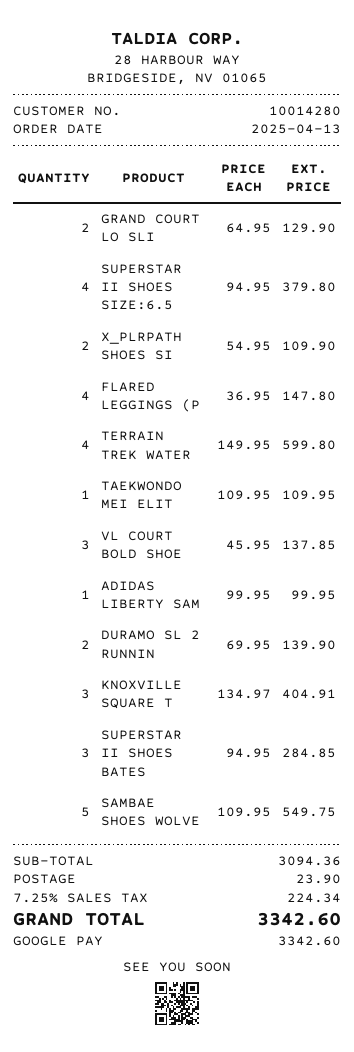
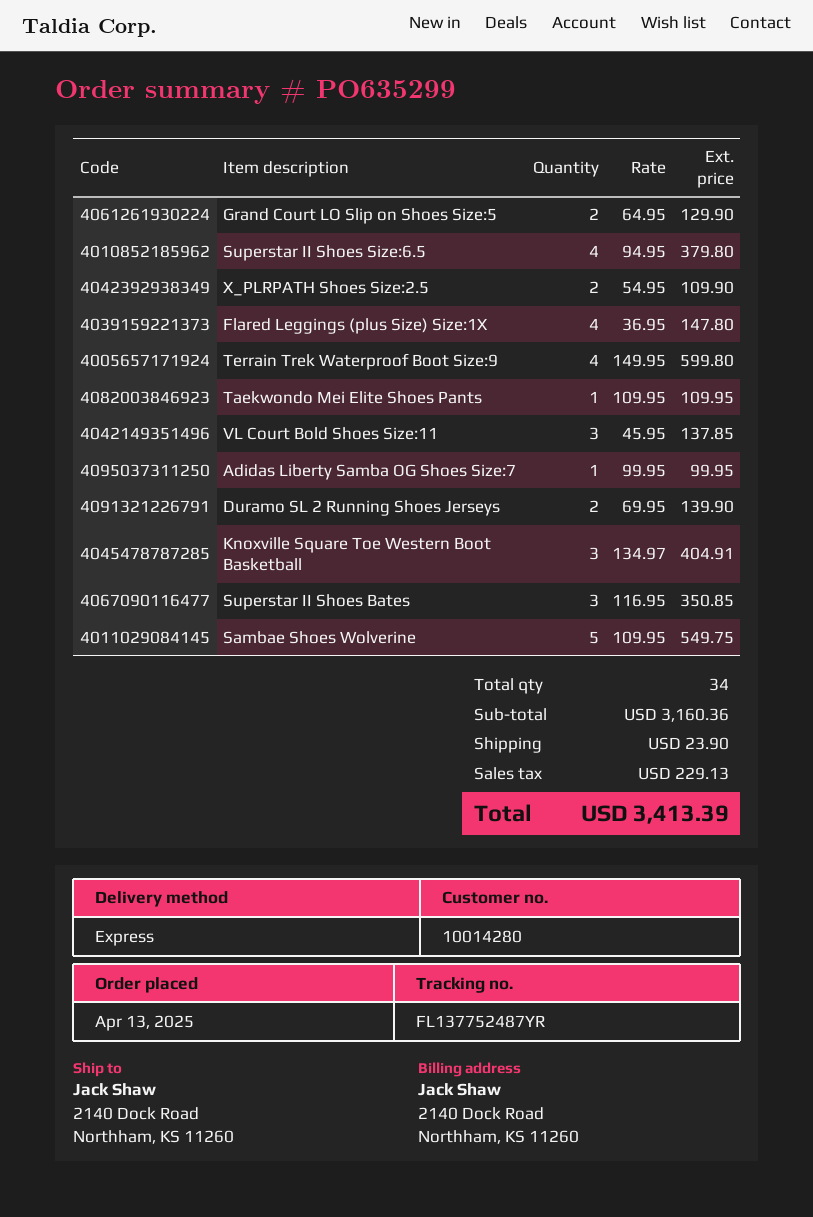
SUPERSTAR II SHOES BATES: 3 x 94.95 = 284.85 -> 3 x 116.95 = 350.85
subtotal: 3094.36 -> 3160.36
tax: 224.34 -> 229.13
total: 3342.60 -> 3413.39

